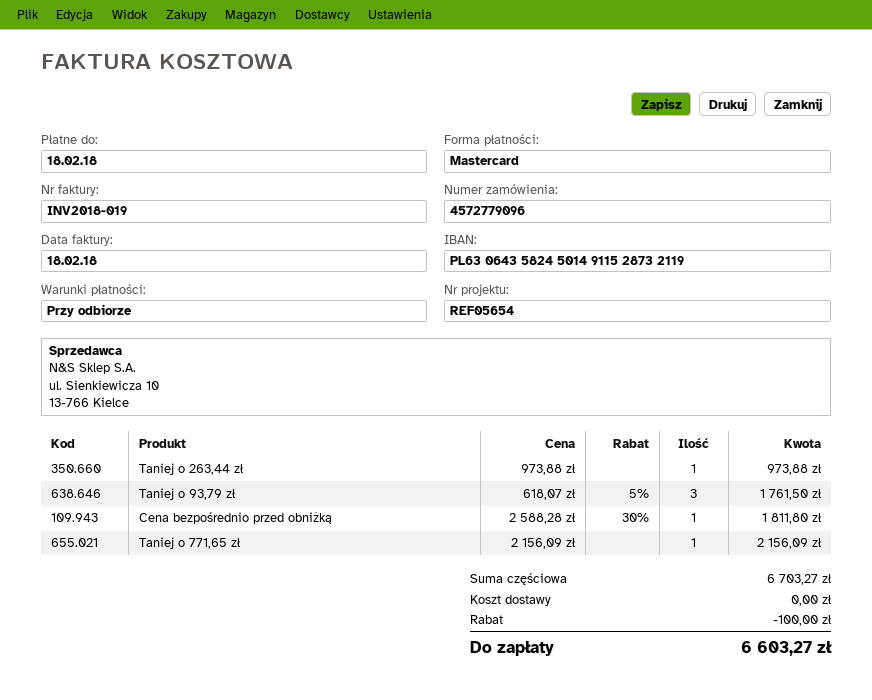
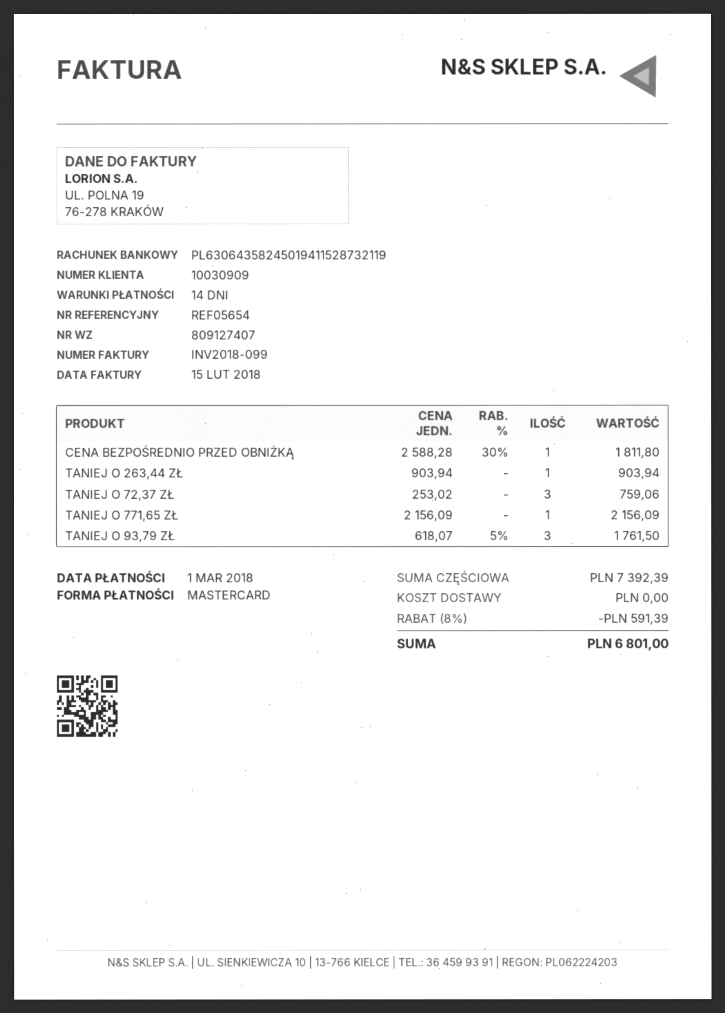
invoice number: INV2018-019 -> INV2018-099
invoice date: 2018-02-18 -> 2018-02-15
payment terms: on receipt -> 14 days
due date: 2018-02-18 -> 2018-03-01
bank account: PL63064358245014911528732119 -> PL63064358245019411528732119
Taniej o 263,44 zł: 1 x 973.88 = 973.88 -> 1 x 903.94 = 903.94
TANIEJ O 72,37 ZŁ: none -> 3 x 253.02 = 759.06
subtotal: 6703.27 -> 7392.39
discount: 100.00 -> 591.39
total: 6603.27 -> 6801.00

